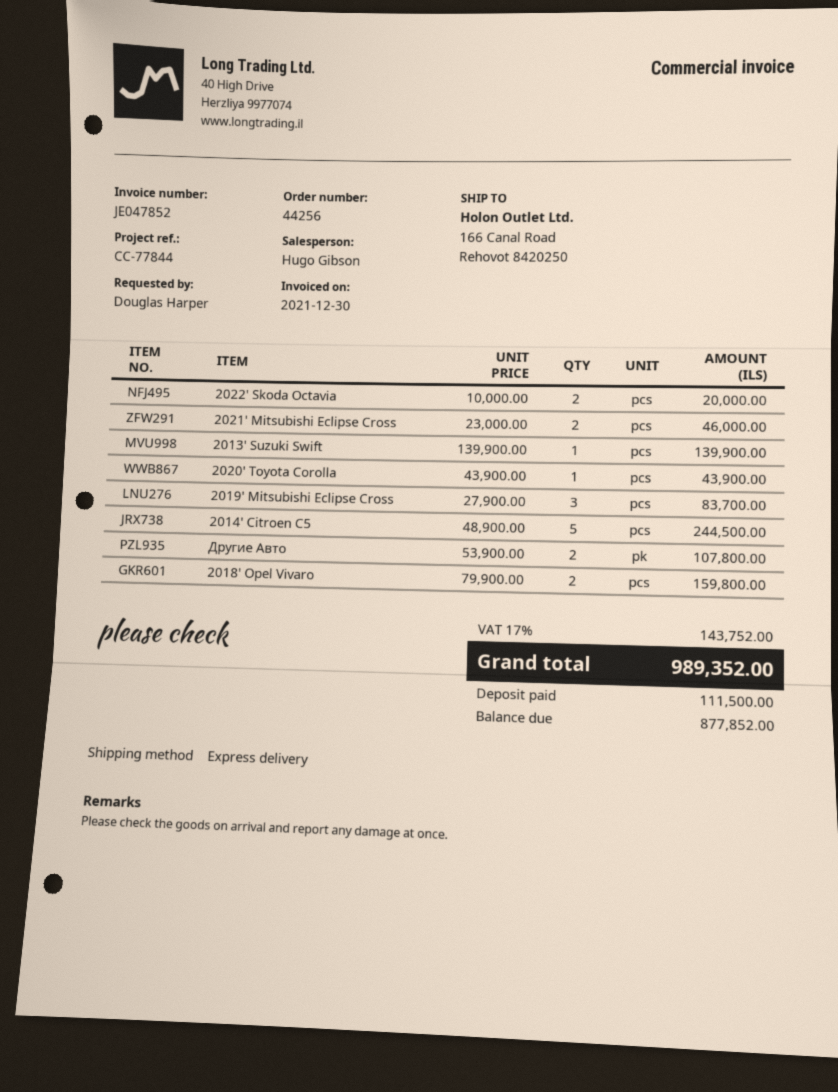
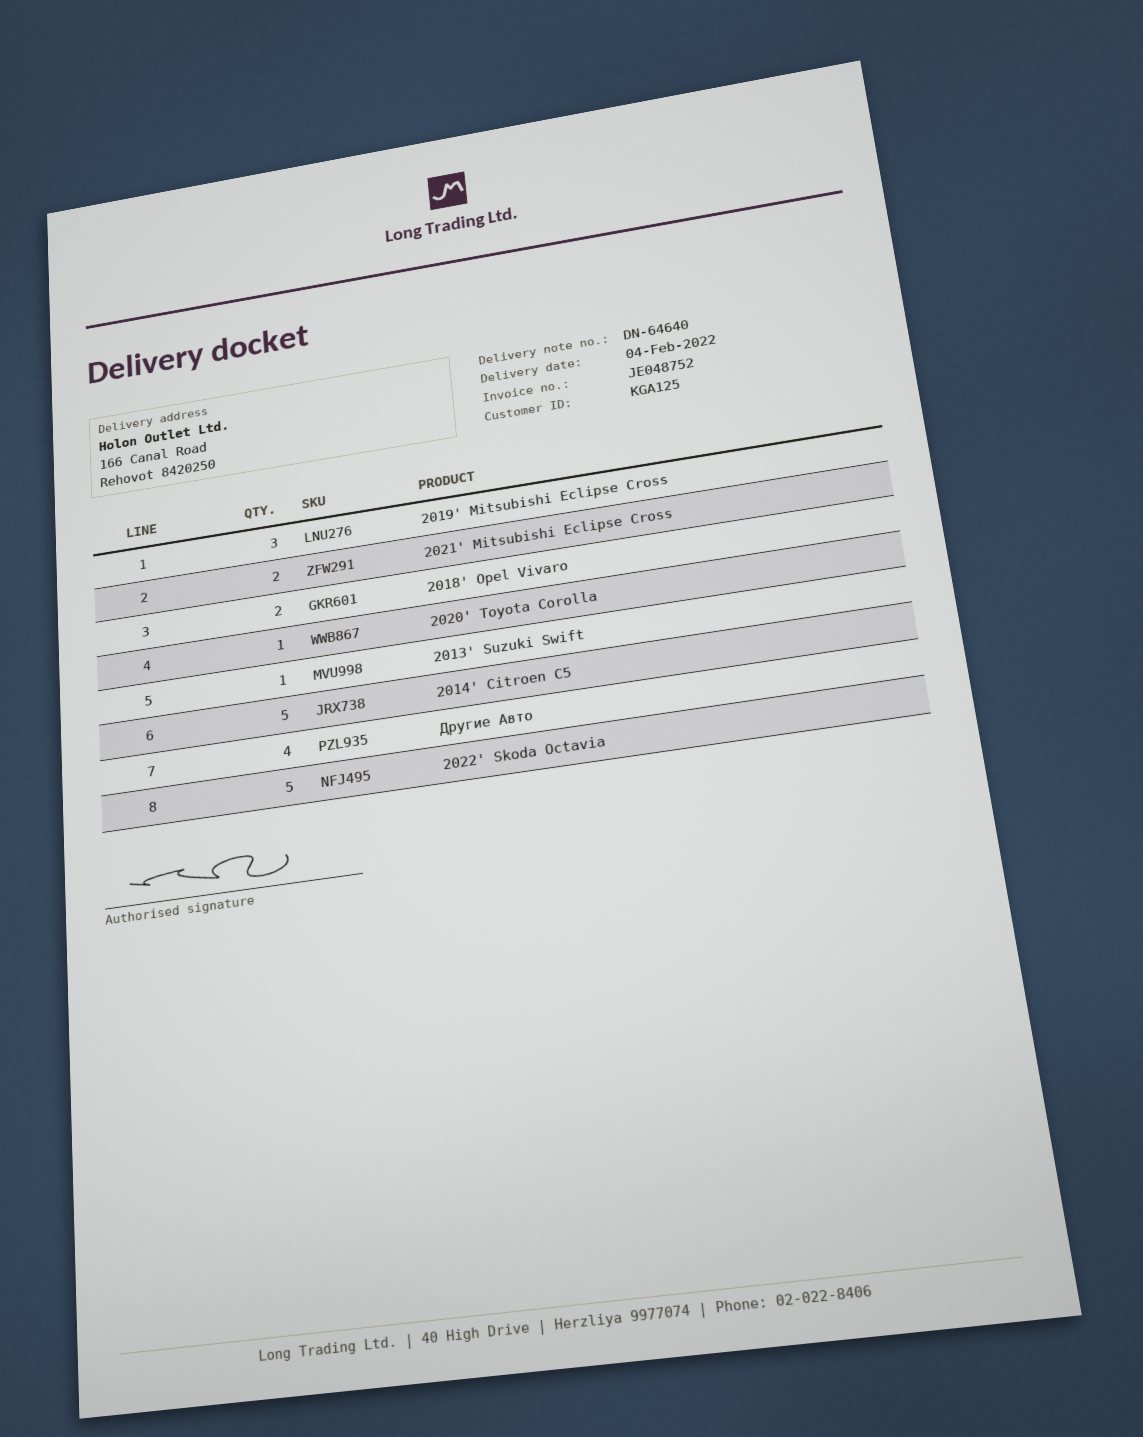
invoice number: JE047852 -> JE048752
2022' Skoda Octavia: 2 -> 5
Другие Авто: 2 -> 4

